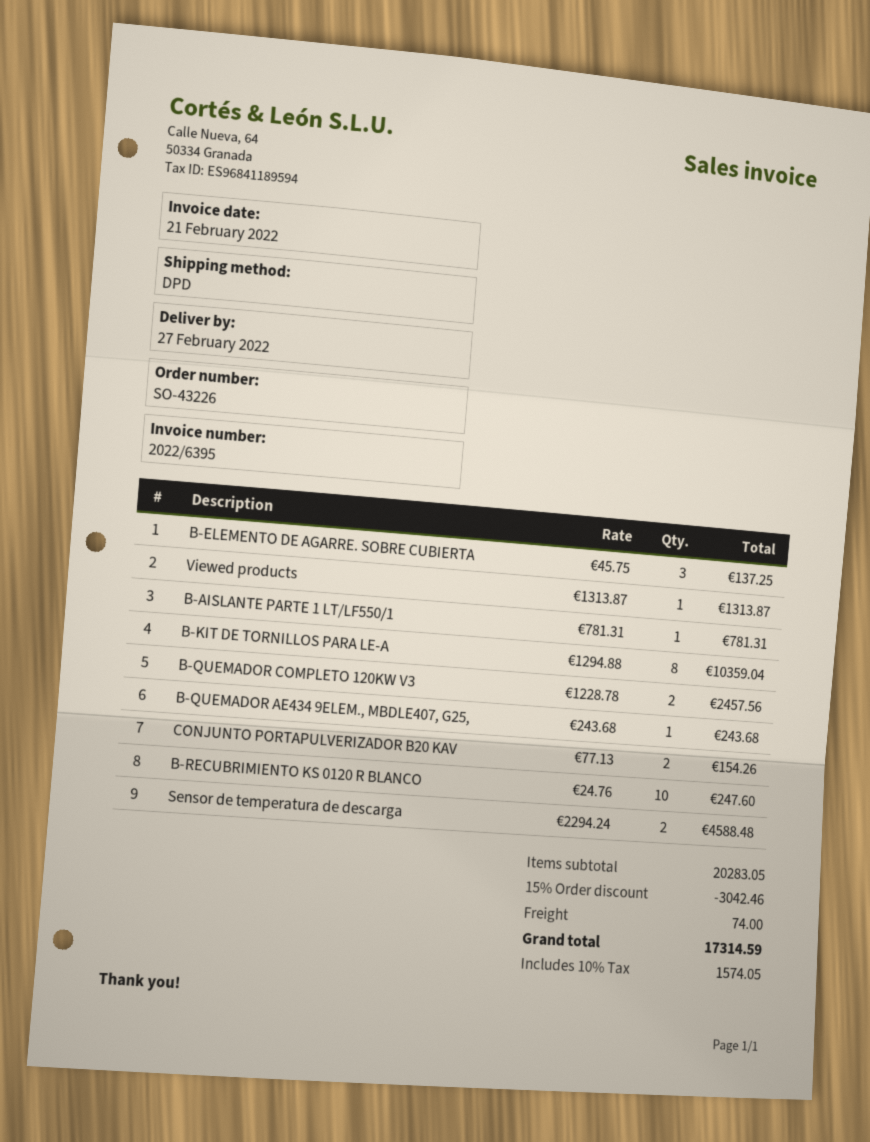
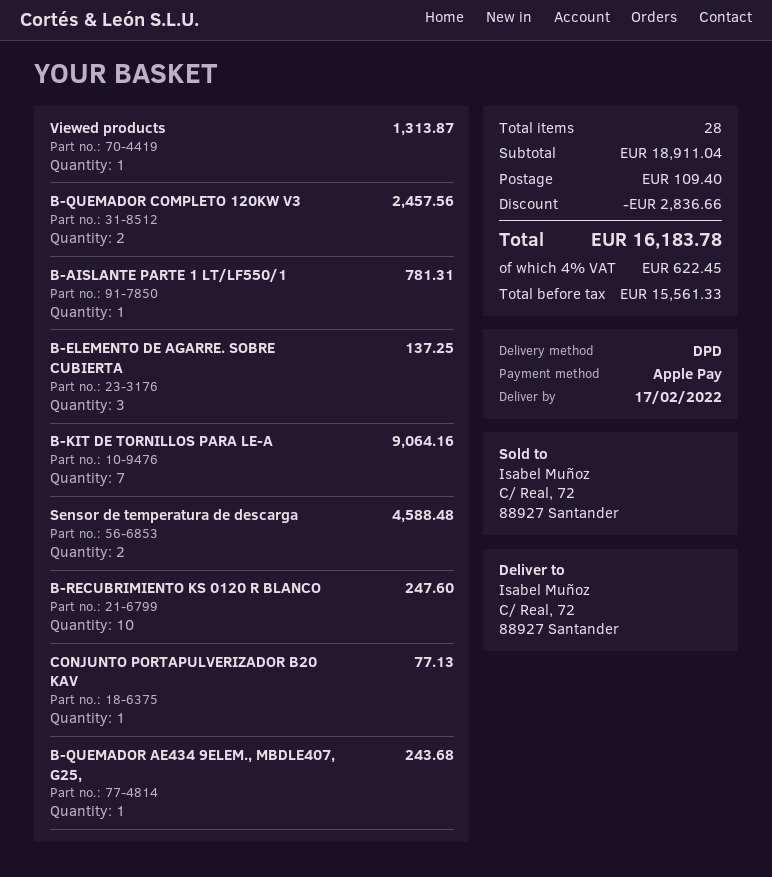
delivery date: 2022-02-27 -> 2022-02-17
B-KIT DE TORNILLOS PARA LE-A: 8 for 10359.04 -> 7 for 9064.16
CONJUNTO PORTAPULVERIZADOR B20 KAV: 2 for 154.26 -> 1 for 77.13
subtotal: 20283.05 -> 18911.04
discount: 3042.46 -> 2836.66
shipping: 74.00 -> 109.40
tax: 10% = 1574.05 -> 4% = 622.45
total: 17314.59 -> 16183.78

